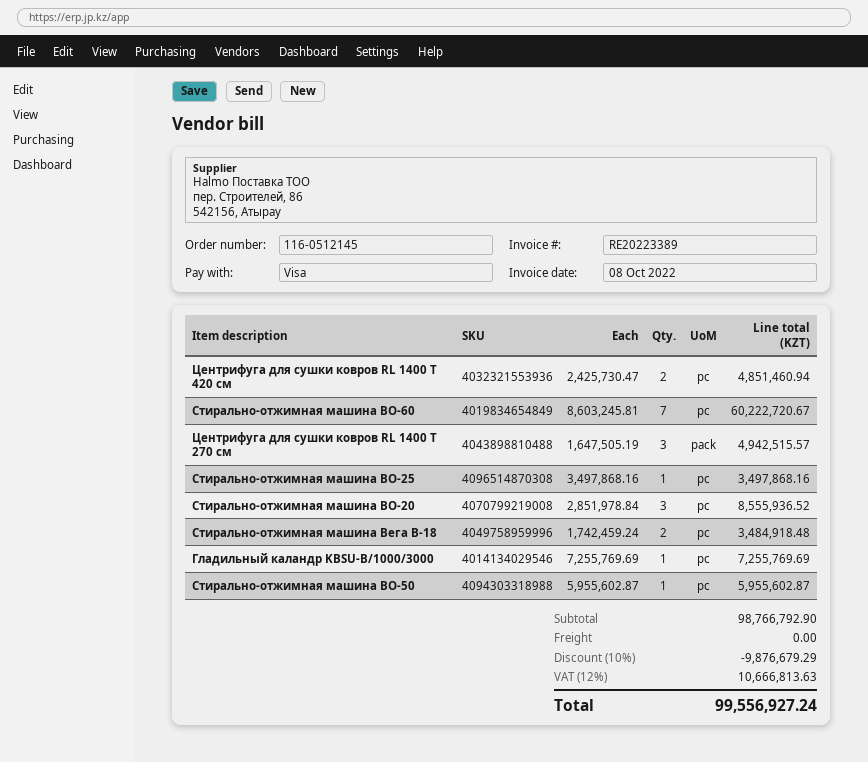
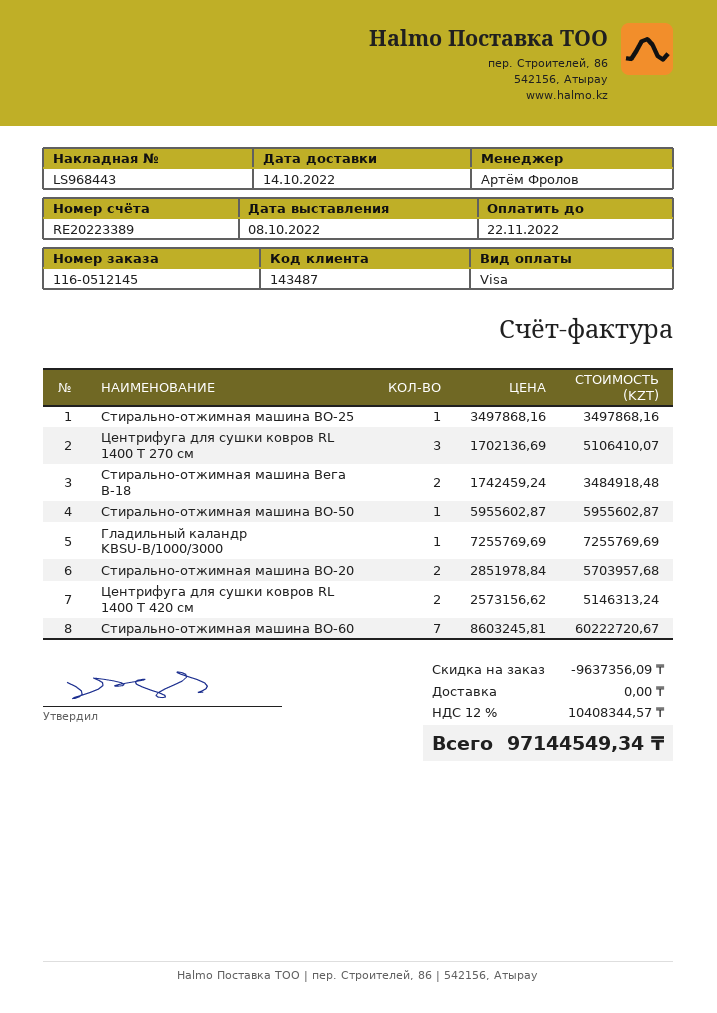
Центрифуга для сушки ковров RL 1400 T 420 см: 2 x 2425730.47 = 4851460.94 -> 2 x 2573156.62 = 5146313.24
Центрифуга для сушки ковров RL 1400 T 270 см: 3 x 1647505.19 = 4942515.57 -> 3 x 1702136.69 = 5106410.07
Стирально-отжимная машина ВО-20: 3 x 2851978.84 = 8555936.52 -> 2 x 2851978.84 = 5703957.68
discount: 9876679.29 -> 9637356.09
tax: 12% = 10666813.63 -> 12% = 10408344.57
total: 99556927.24 -> 97144549.34

